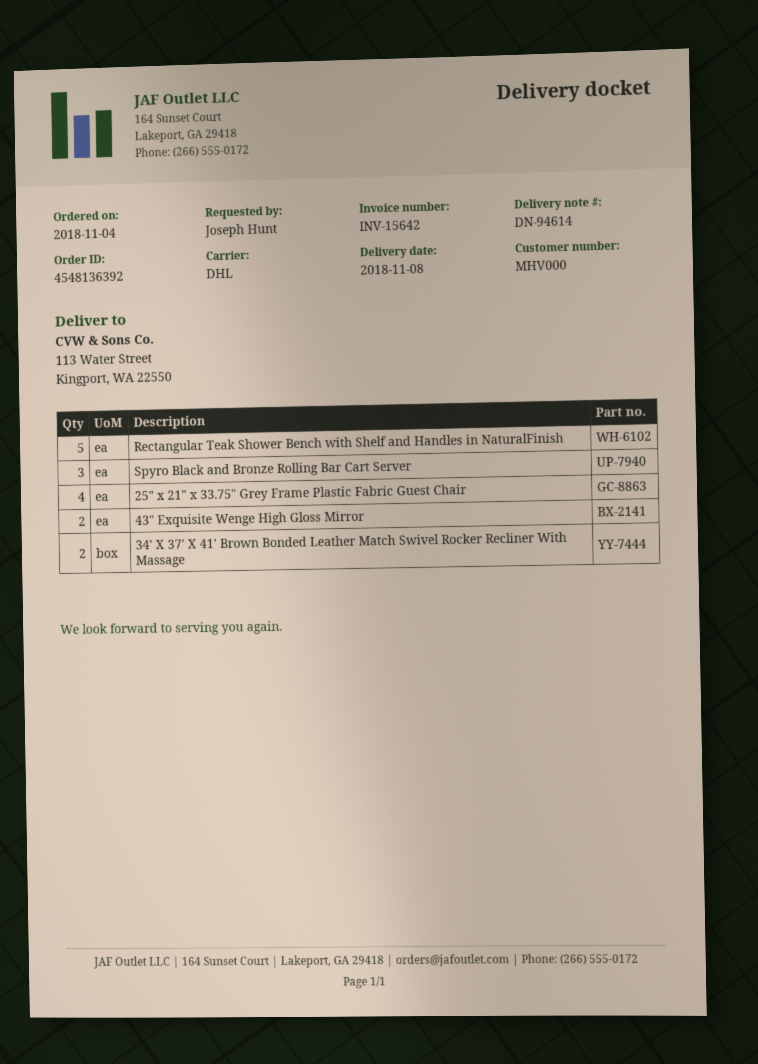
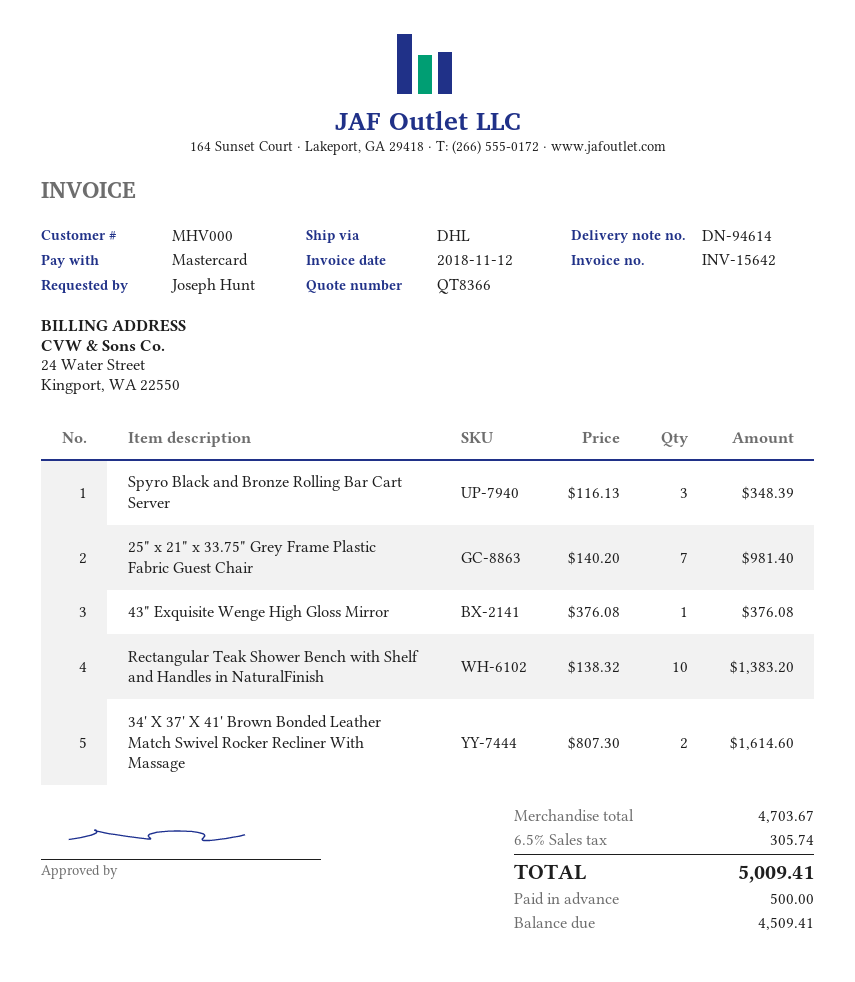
Rectangular Teak Shower Bench with Shelf and Handles in NaturalFinish: 5 -> 10
25" x 21" x 33.75" Grey Frame Plastic Fabric Guest Chair: 4 -> 7
43" Exquisite Wenge High Gloss Mirror: 2 -> 1

